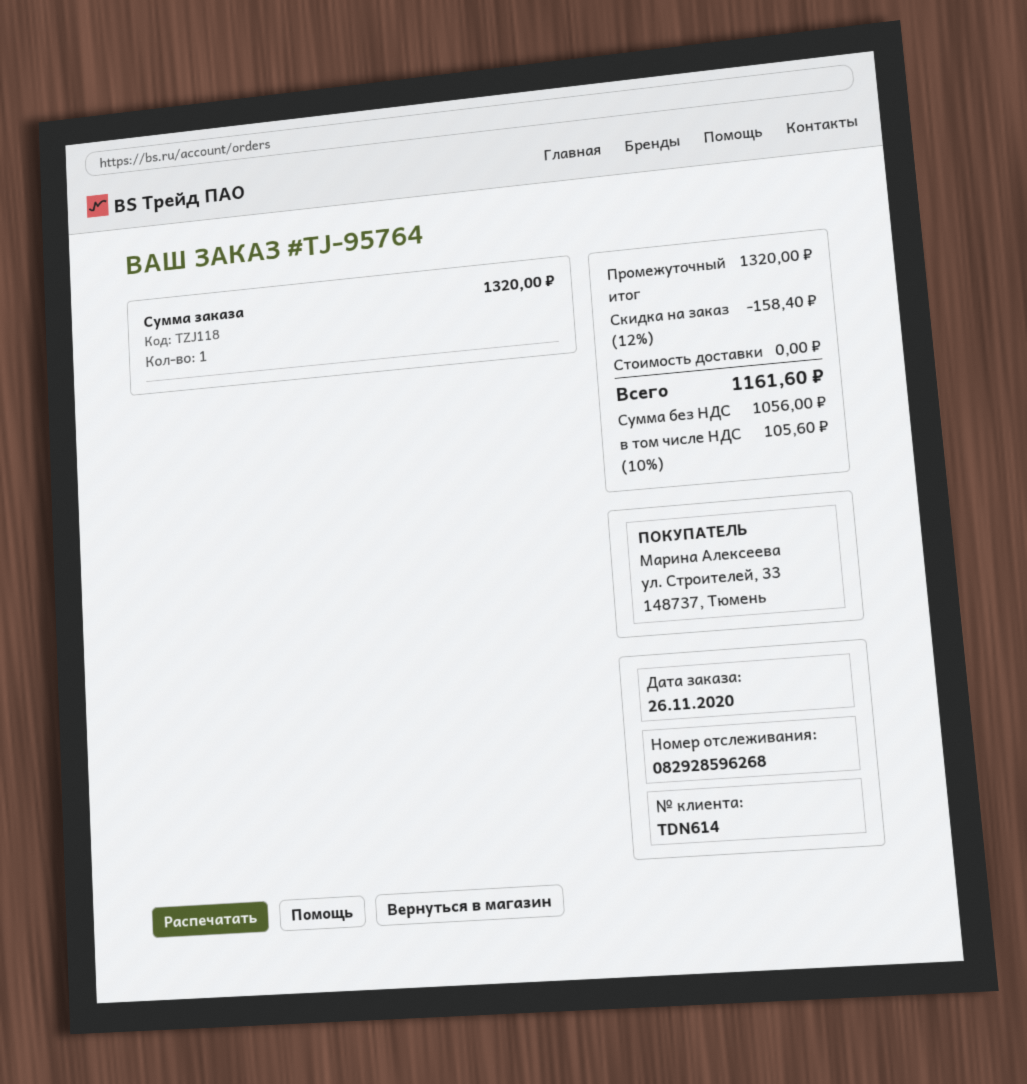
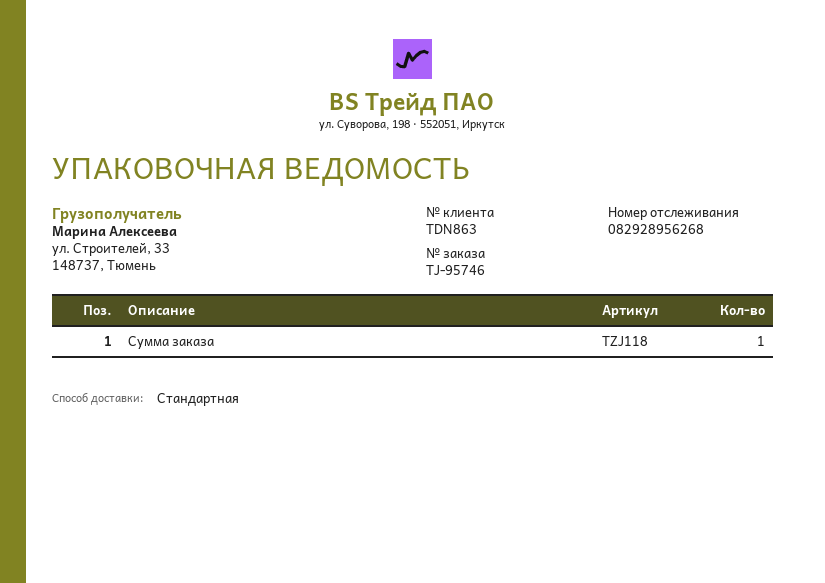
order number: TJ-95764 -> TJ-95746
customer number: TDN614 -> TDN863
tracking number: 082928596268 -> 082928956268

